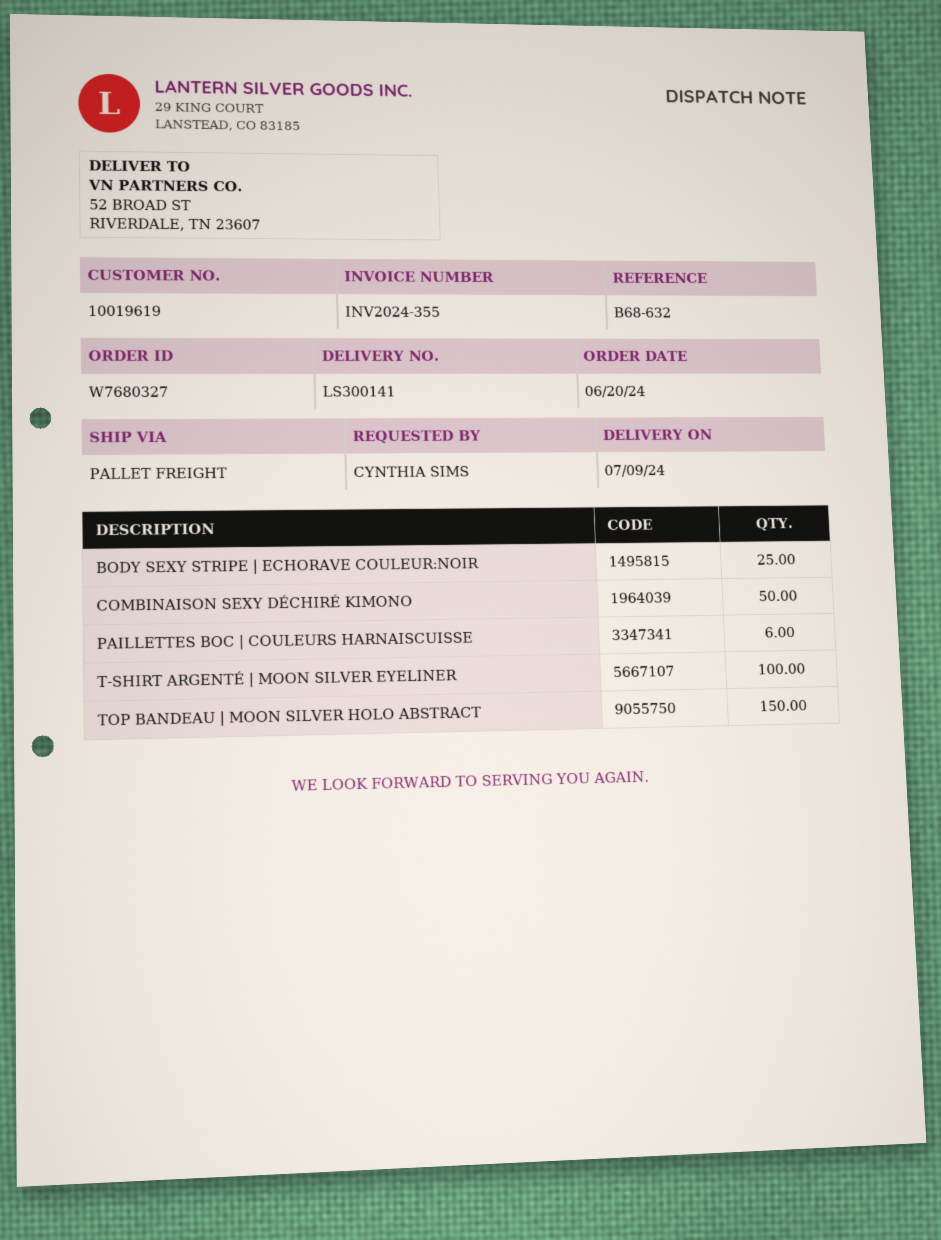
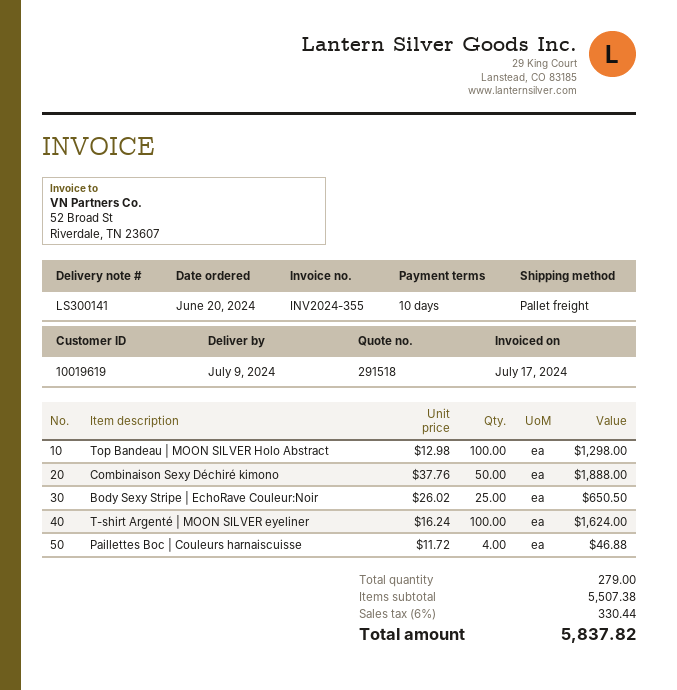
PAILLETTES BOC | COULEURS HARNAISCUISSE: 6 -> 4
TOP BANDEAU | MOON SILVER HOLO ABSTRACT: 150 -> 100

